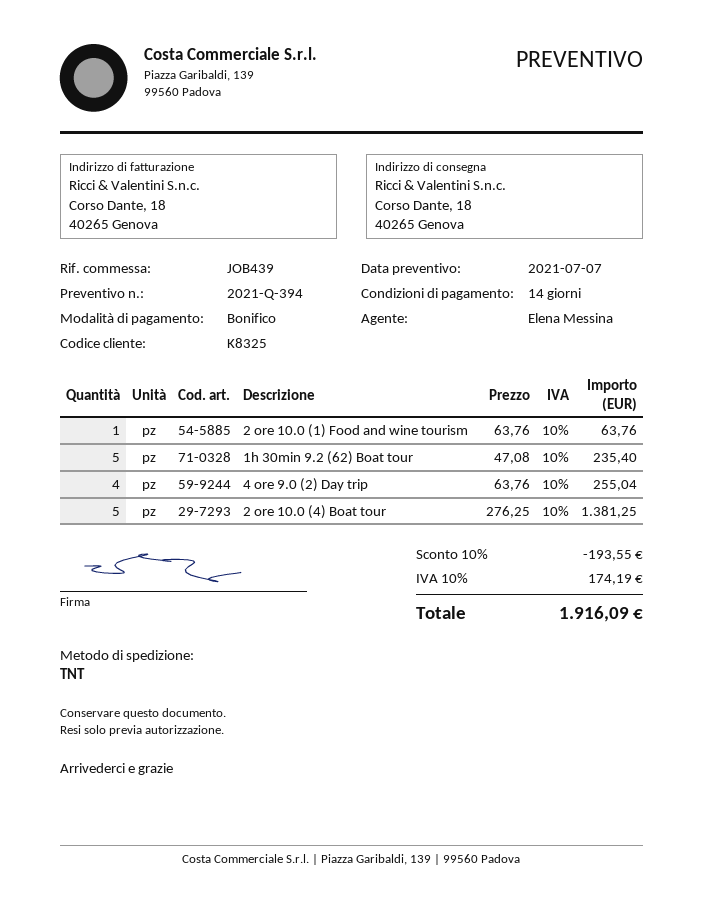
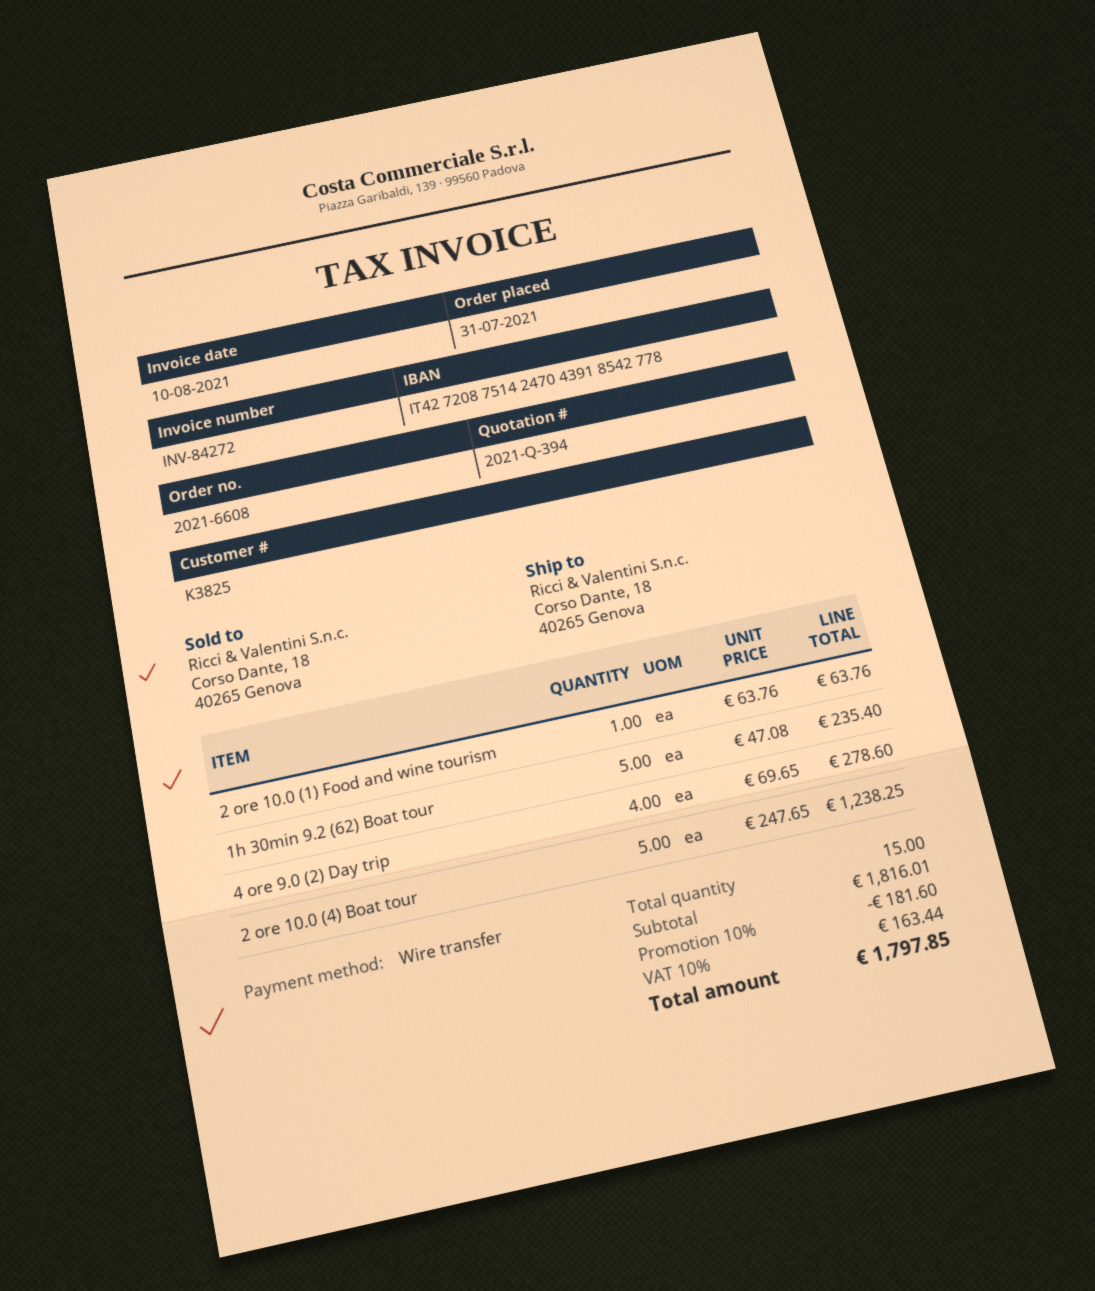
customer number: K8325 -> K3825
4 ore 9.0 (2) Day trip: 4 x 63.76 = 255.04 -> 4 x 69.65 = 278.60
2 ore 10.0 (4) Boat tour: 5 x 276.25 = 1381.25 -> 5 x 247.65 = 1238.25
discount: 10% = 193.55 -> 10% = 181.60
tax: 10% = 174.19 -> 10% = 163.44
total: 1916.09 -> 1797.85

